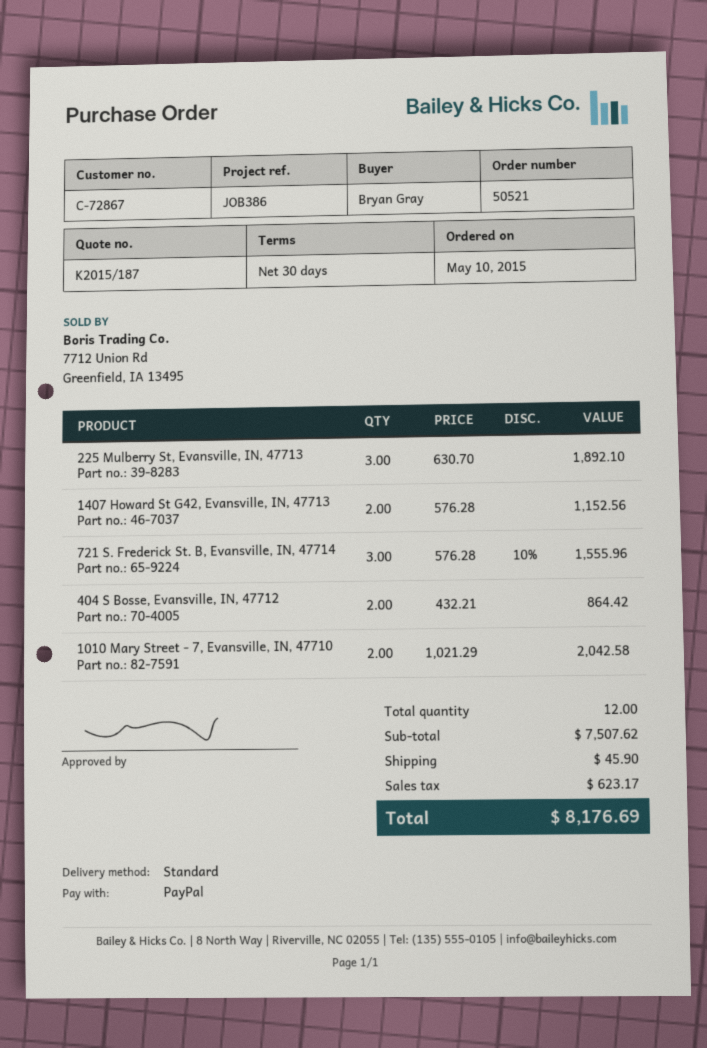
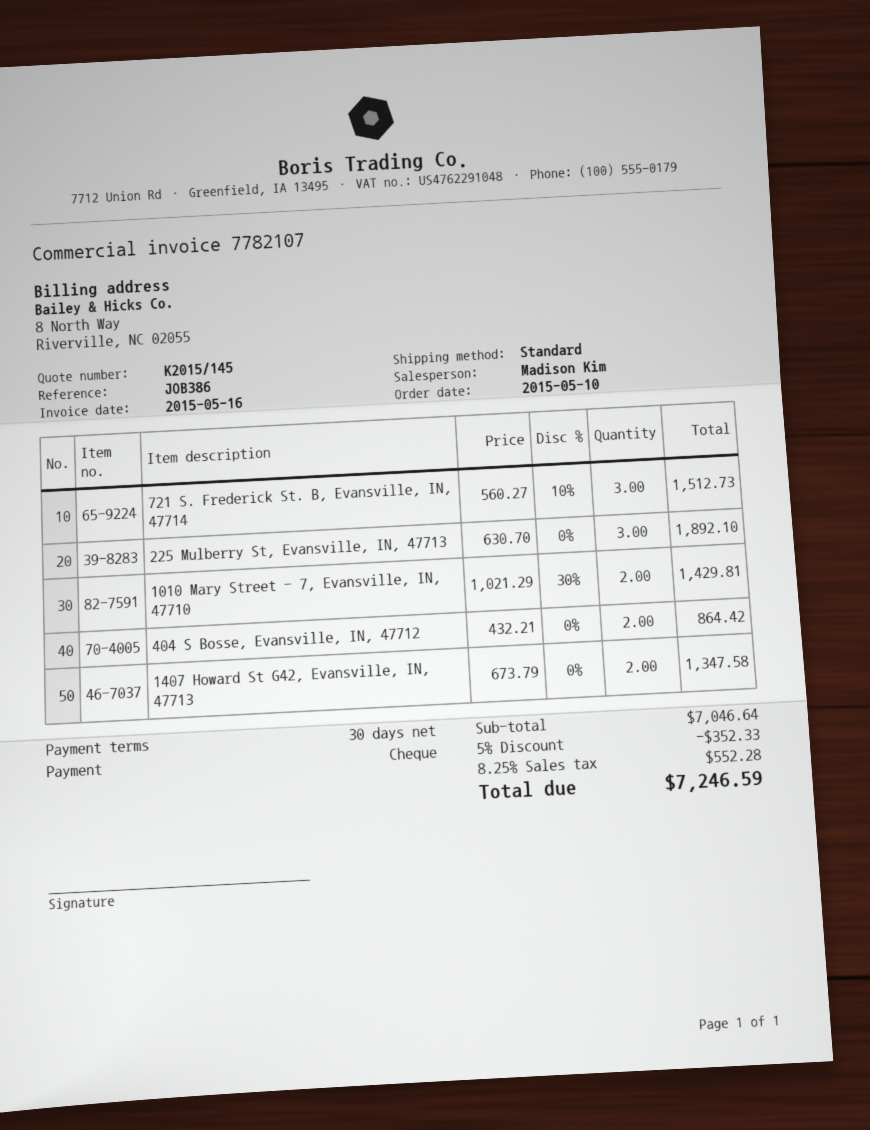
quote number: K2015/187 -> K2015/145
payment method: PayPal -> cheque
1407 Howard St G42, Evansville, IN, 47713: 2 x 576.28 = 1152.56 -> 2 x 673.79 = 1347.58
721 S. Frederick St. B, Evansville, IN, 47714: 3 x 576.28 - 10% = 1555.96 -> 3 x 560.27 - 10% = 1512.73
1010 Mary Street - 7, Evansville, IN, 47710: 2 x 1021.29 = 2042.58 -> 2 x 1021.29 - 30% = 1429.81
subtotal: 7507.62 -> 7046.64
discount: none -> 5% = 352.33
shipping: 45.90 -> none
tax: 623.17 -> 552.28
total: 8176.69 -> 7246.59

